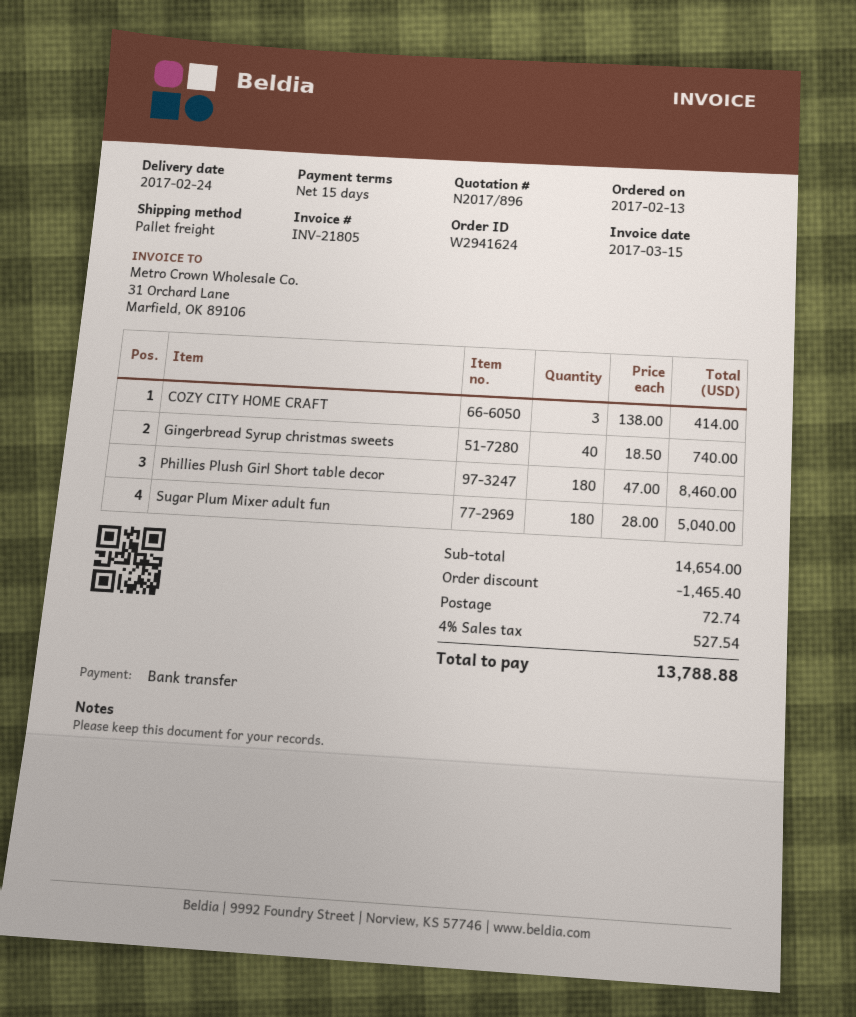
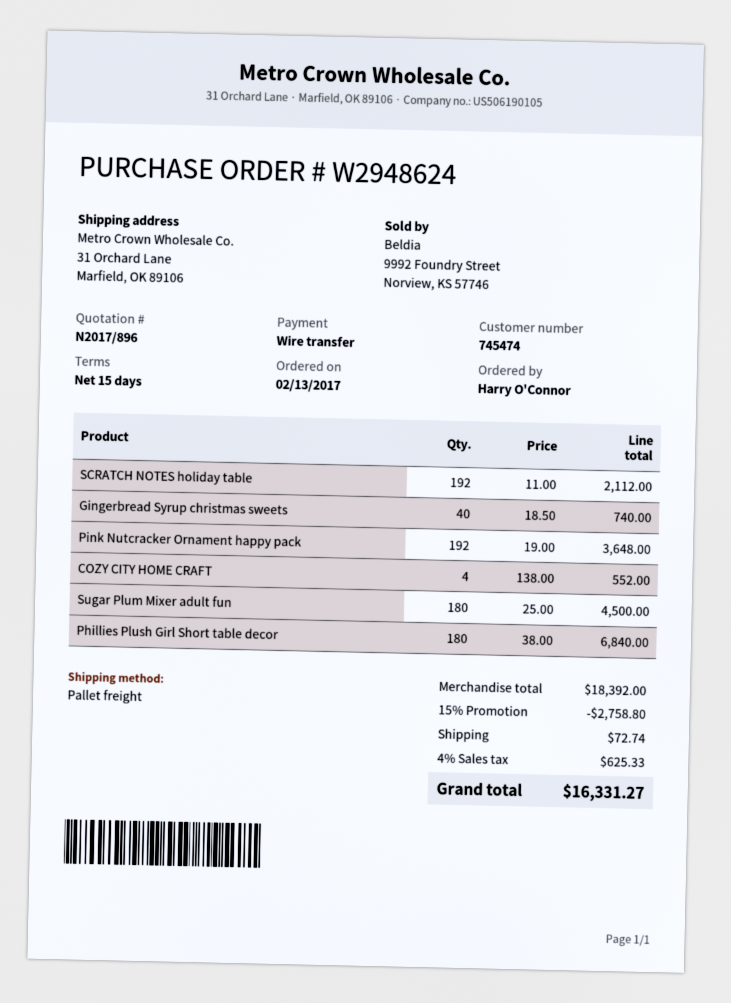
order number: W2941624 -> W2948624
COZY CITY HOME CRAFT: 3 x 138.00 = 414.00 -> 4 x 138.00 = 552.00
Phillies Plush Girl Short table decor: 180 x 47.00 = 8460.00 -> 180 x 38.00 = 6840.00
Sugar Plum Mixer adult fun: 180 x 28.00 = 5040.00 -> 180 x 25.00 = 4500.00
SCRATCH NOTES holiday table: none -> 192 x 11.00 = 2112.00
Pink Nutcracker Ornament happy pack: none -> 192 x 19.00 = 3648.00
subtotal: 14654.00 -> 18392.00
discount: 1465.40 -> 2758.80
tax: 4% = 527.54 -> 4% = 625.33
total: 13788.88 -> 16331.27

